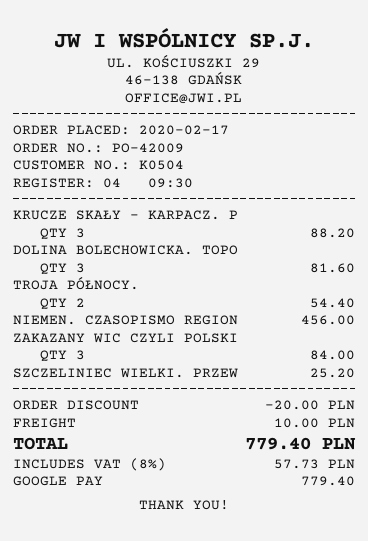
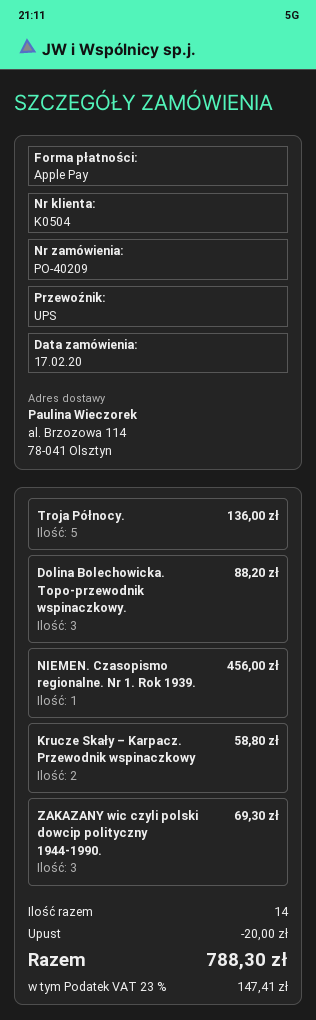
order number: PO-42009 -> PO-40209
payment method: Google Pay -> Apple Pay
KRUCZE SKAŁY – KARPACZ. P: 3 for 88.20 -> 2 for 58.80
DOLINA BOLECHOWICKA. TOPO: 3 for 81.60 -> 3 for 88.20
TROJA PÓŁNOCY.: 2 for 54.40 -> 5 for 136.00
ZAKAZANY WIC CZYLI POLSKI: 3 for 84.00 -> 3 for 69.30
SZCZELINIEC WIELKI. PRZEW: 1 for 25.20 -> none
shipping: 10.00 -> none
tax: 8% = 57.73 -> 23% = 147.41
total: 779.40 -> 788.30

